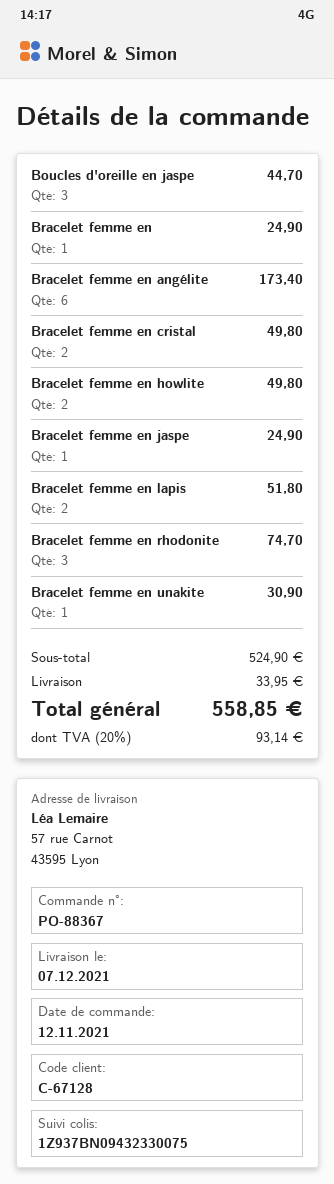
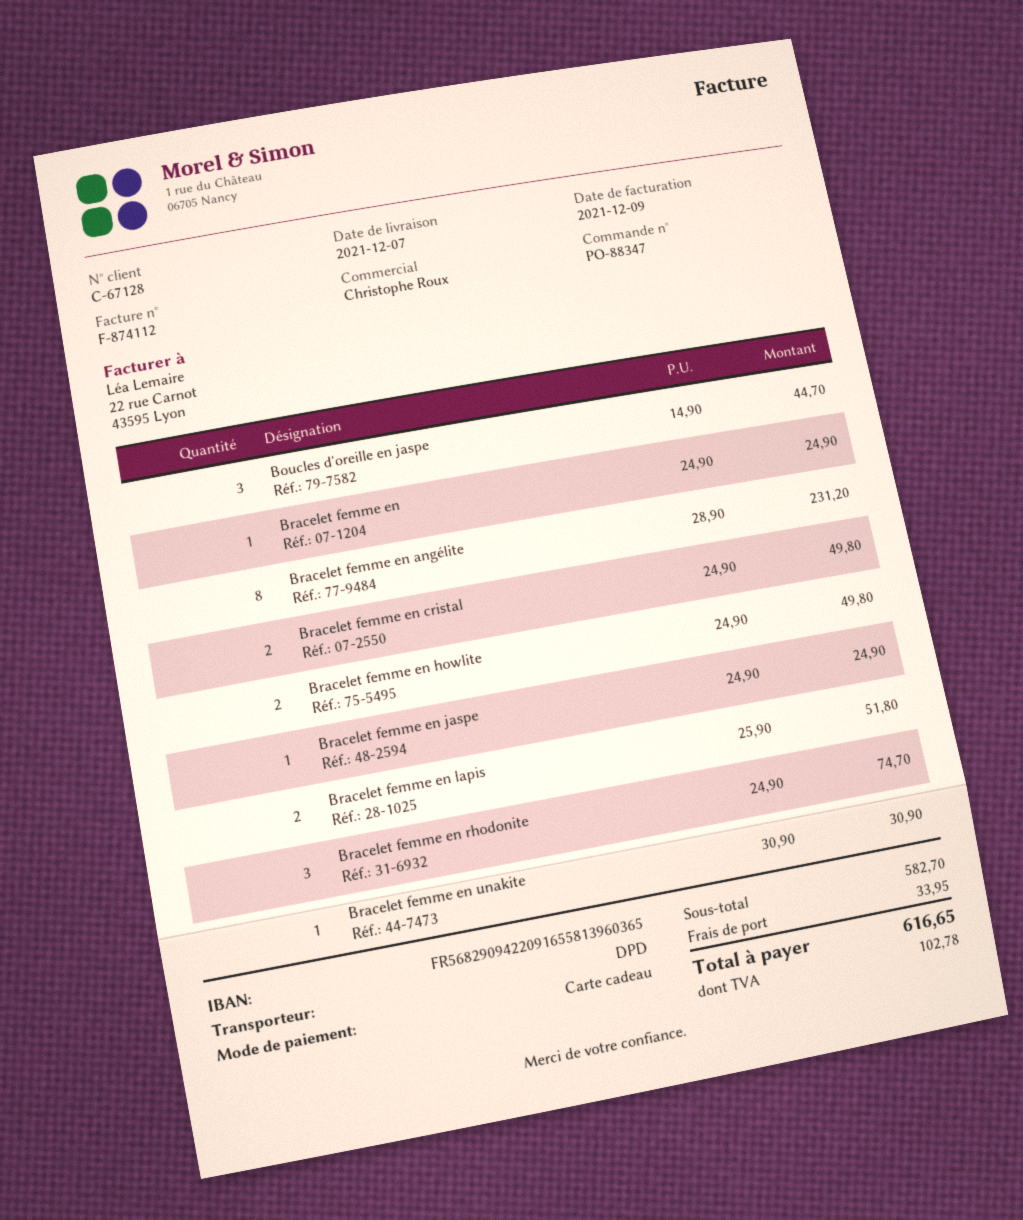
order number: PO-88367 -> PO-88347
Bracelet femme en angélite: 6 for 173.40 -> 8 for 231.20
subtotal: 524.90 -> 582.70
tax: 93.14 -> 102.78
total: 558.85 -> 616.65

